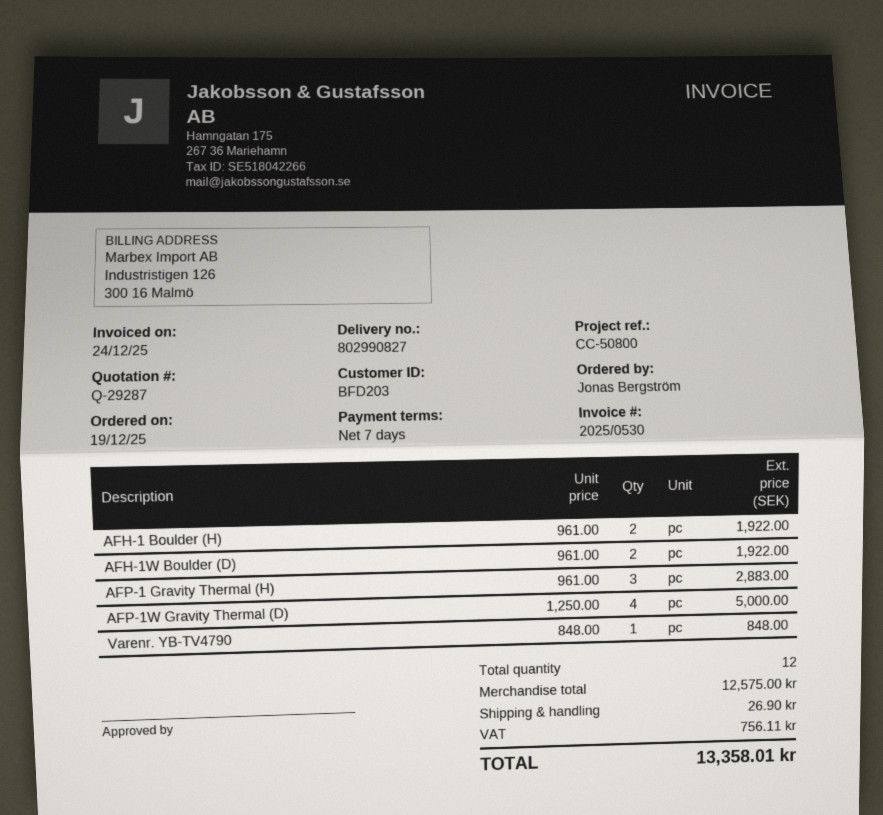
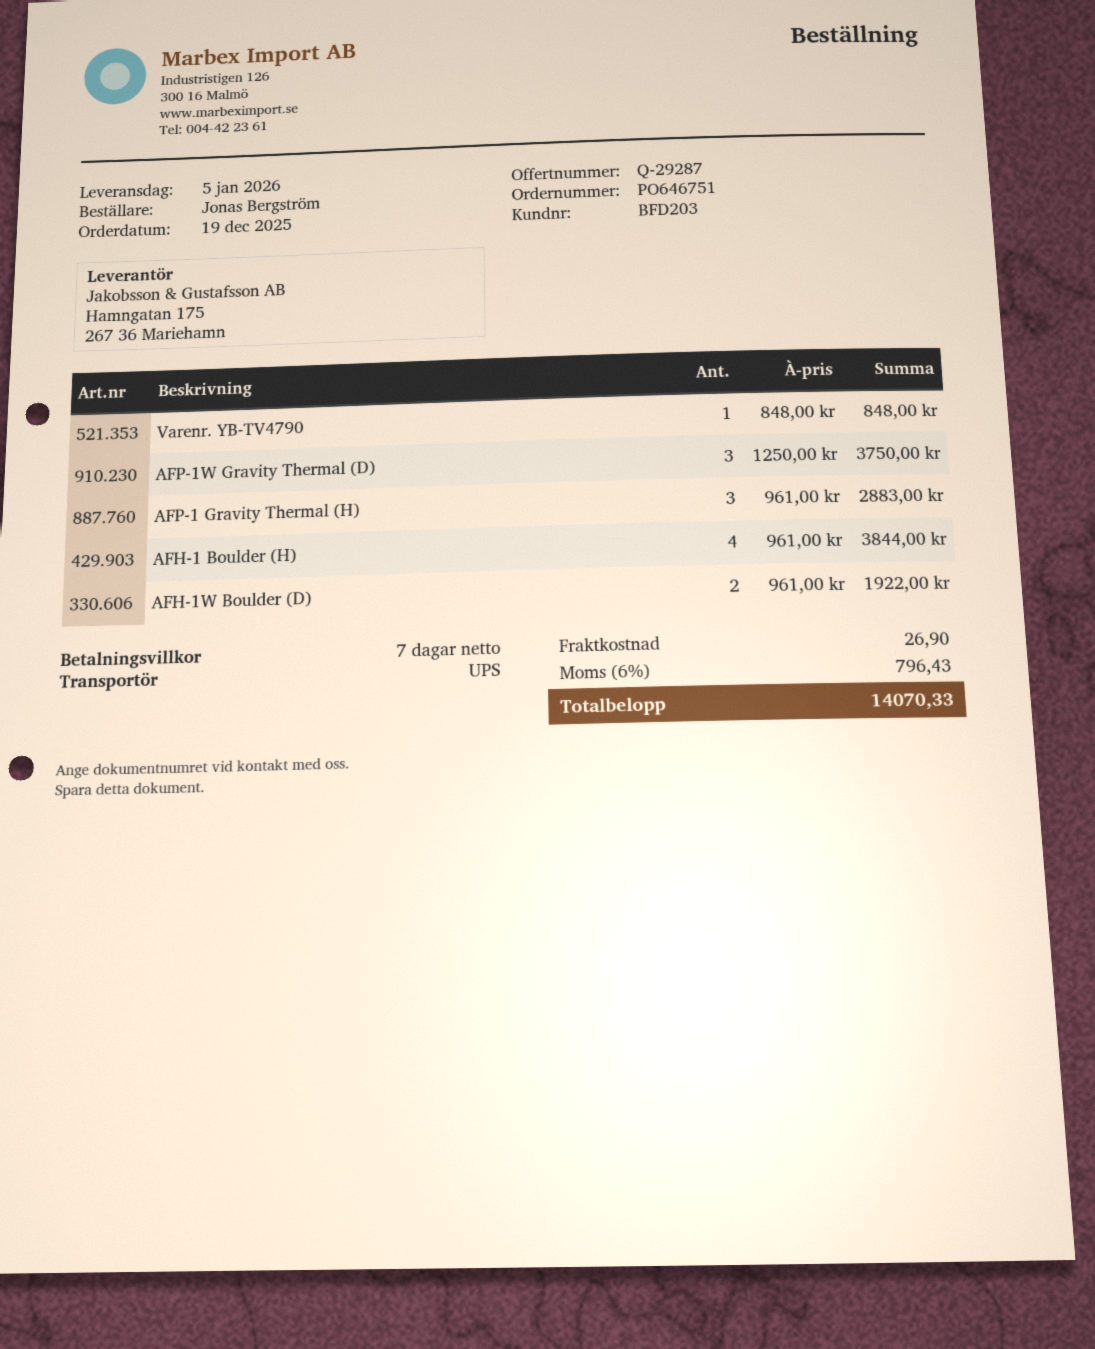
AFH-1 Boulder (H): 2 x 961.00 = 1922.00 -> 4 x 961.00 = 3844.00
AFP-1W Gravity Thermal (D): 4 x 1250.00 = 5000.00 -> 3 x 1250.00 = 3750.00
tax: 756.11 -> 796.43
total: 13358.01 -> 14070.33

